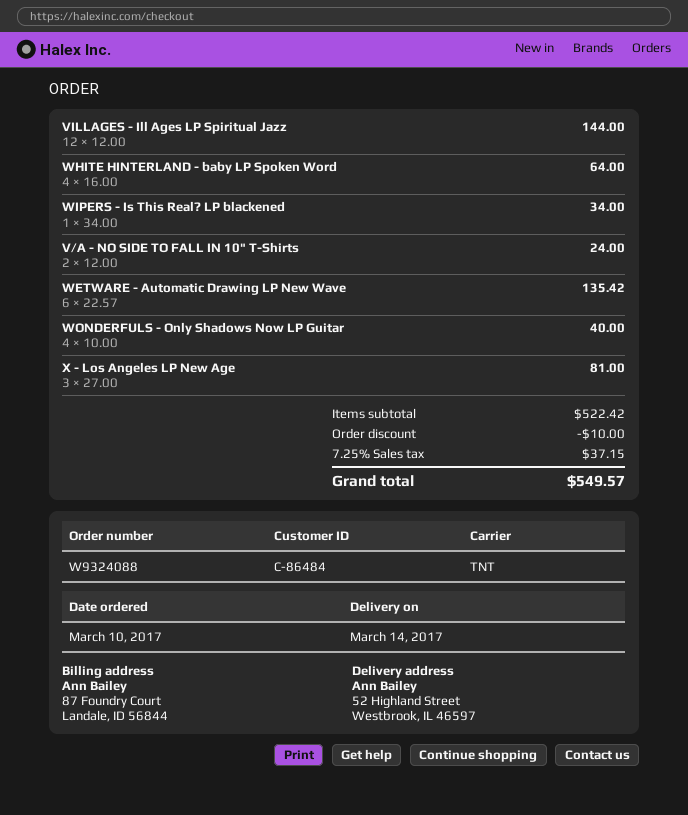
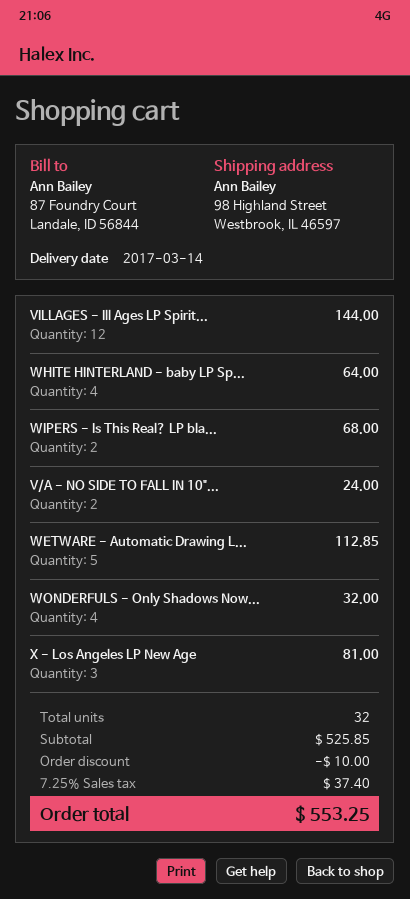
ship to: 52 Highland Street, Westbrook, IL 46597 -> 98 Highland Street, Westbrook, IL 46597
WIPERS - Is This Real? LP blackened: 1 for 34.00 -> 2 for 68.00
WETWARE - Automatic Drawing LP New Wave: 6 for 135.42 -> 5 for 112.85
WONDERFULS - Only Shadows Now LP Guitar: 4 for 40.00 -> 4 for 32.00
subtotal: 522.42 -> 525.85
tax: 7.25% = 37.15 -> 7.25% = 37.40
total: 549.57 -> 553.25

